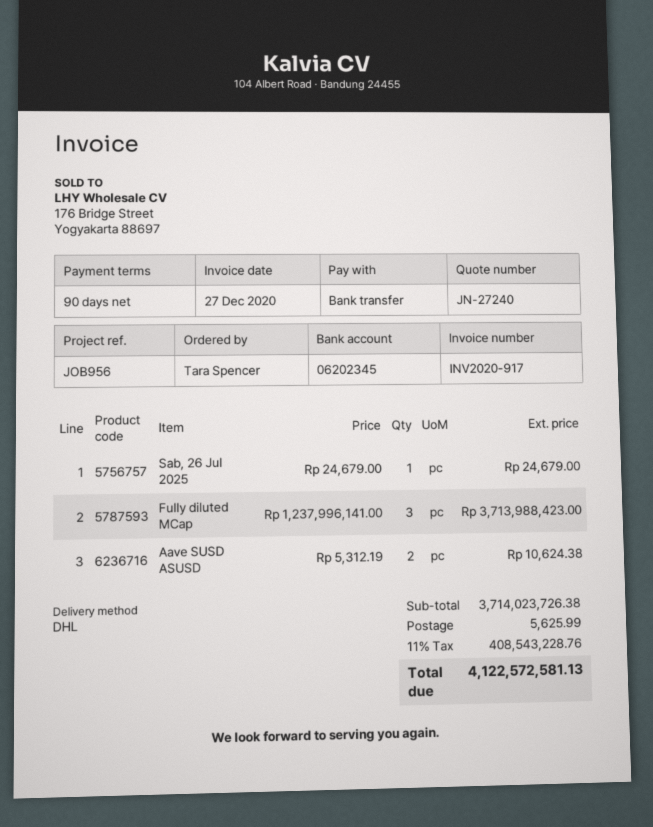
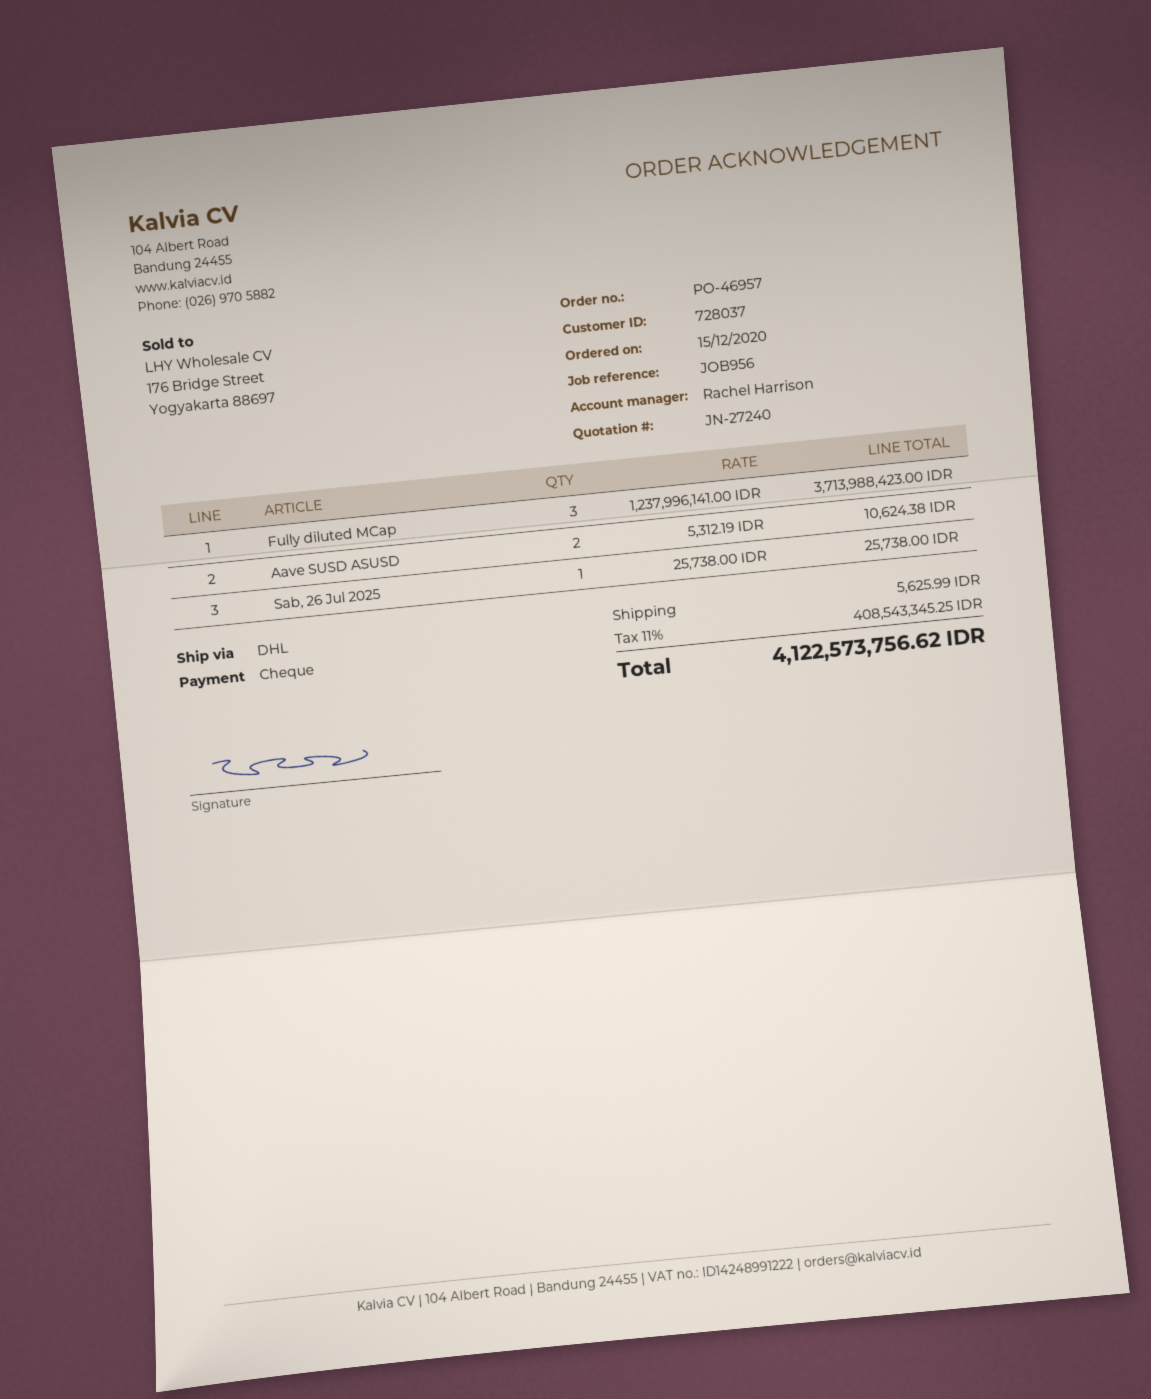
payment method: bank transfer -> cheque
Sab, 26 Jul 2025: 1 x 24679.00 = 24679.00 -> 1 x 25738.00 = 25738.00
tax: 11% = 408543228.76 -> 11% = 408543345.25
total: 4122572581.13 -> 4122573756.62

